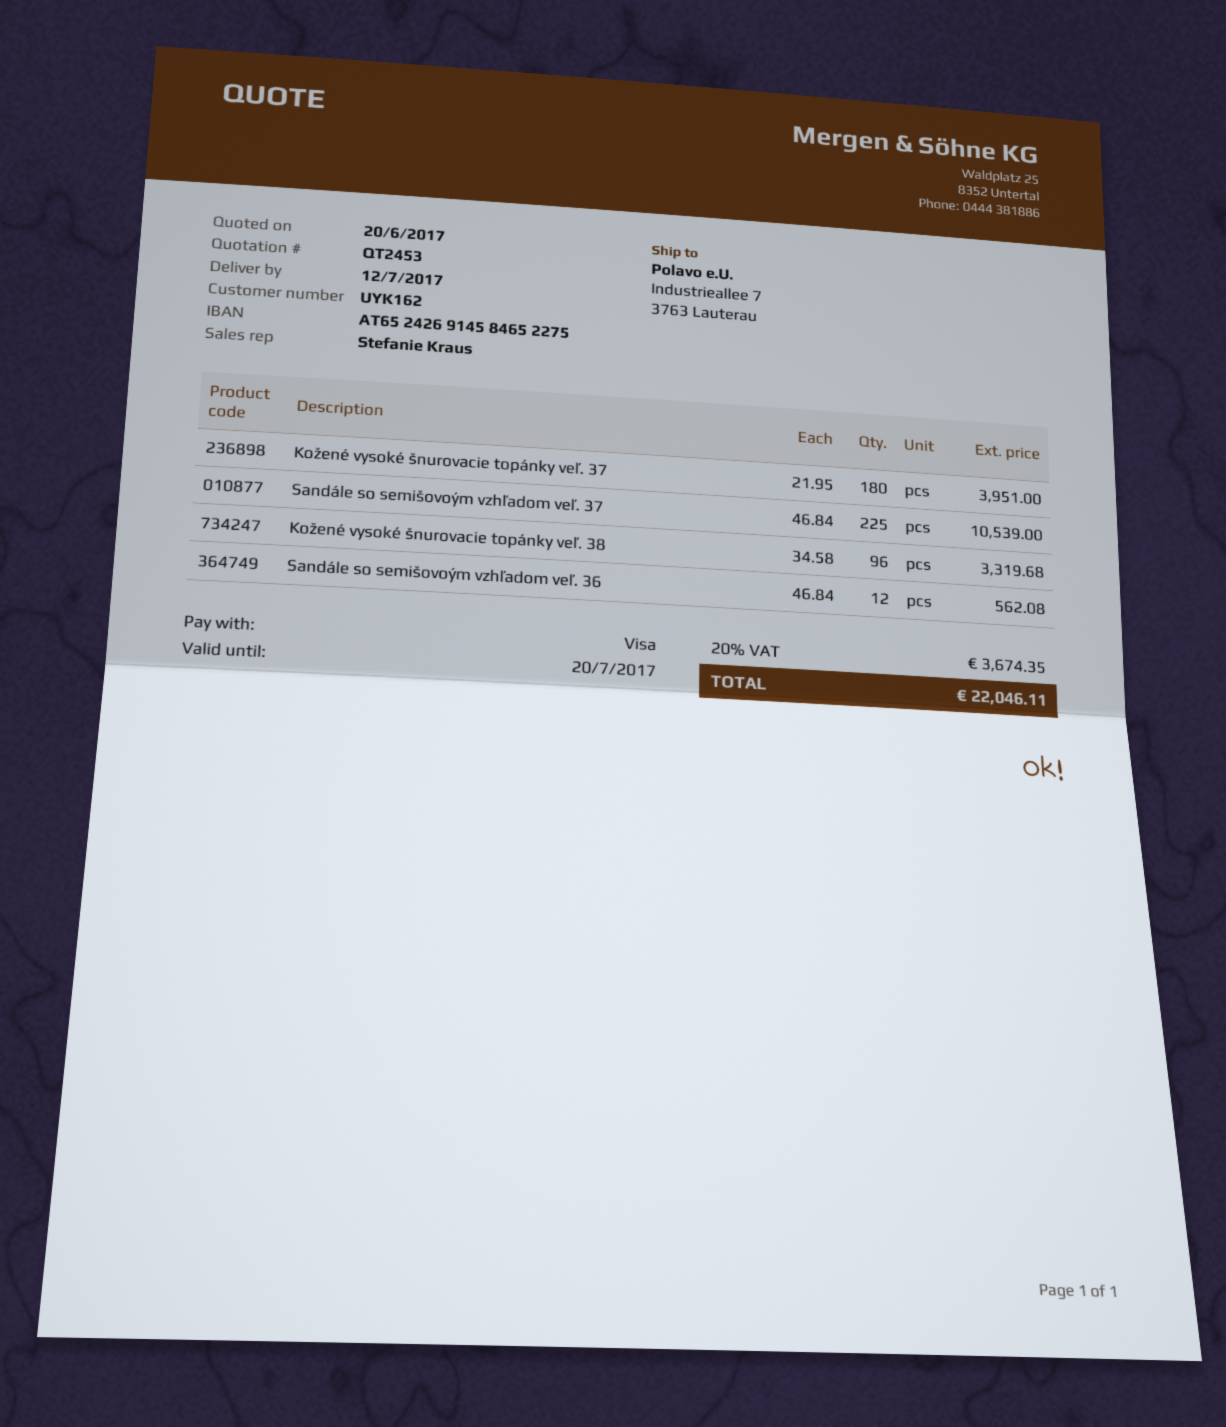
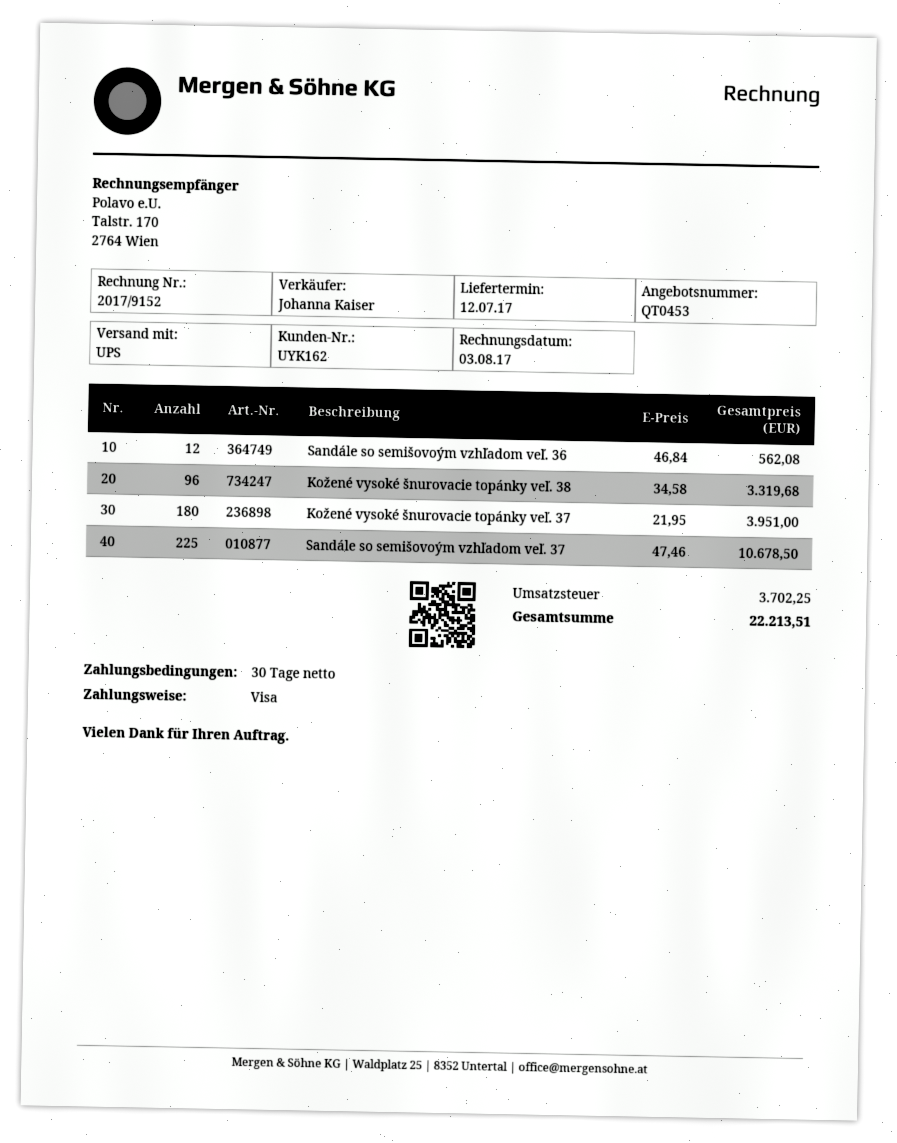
quote number: QT2453 -> QT0453
sales rep: Stefanie Kraus -> Johanna Kaiser
Sandále so semišovoým vzhľadom veľ. 37: 225 x 46.84 = 10539.00 -> 225 x 47.46 = 10678.50
tax: 3674.35 -> 3702.25
total: 22046.11 -> 22213.51

